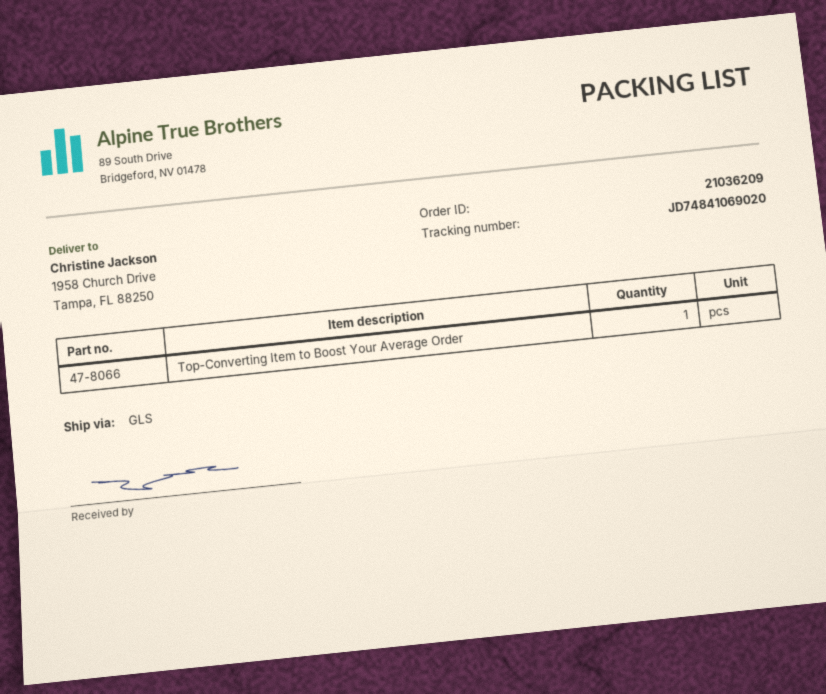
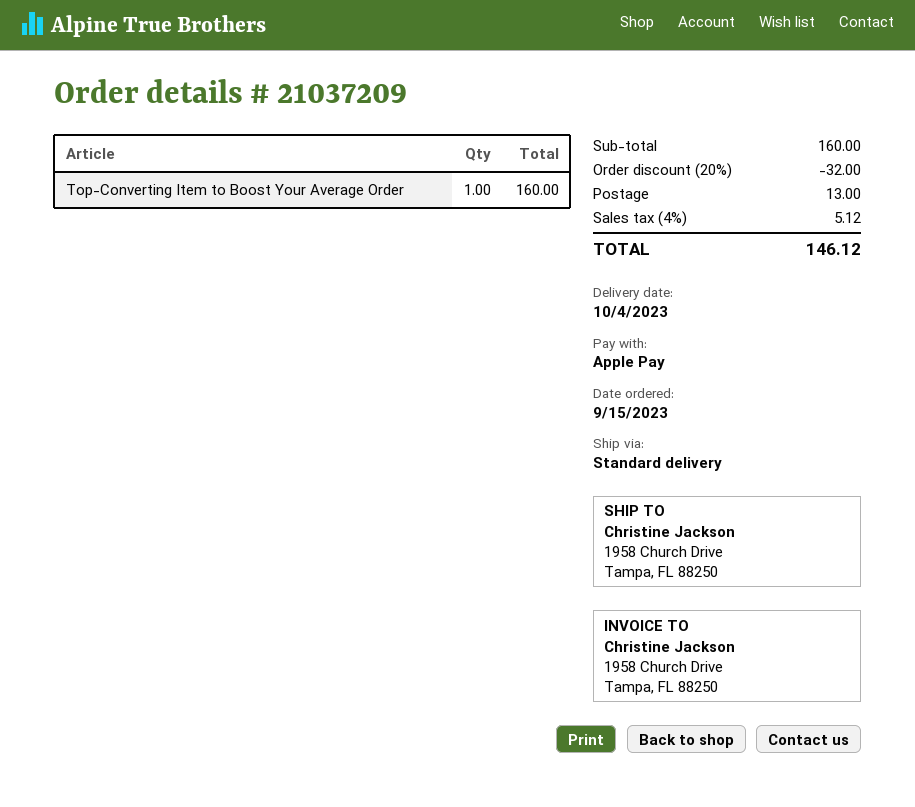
order number: 21036209 -> 21037209
shipping method: GLS -> standard

